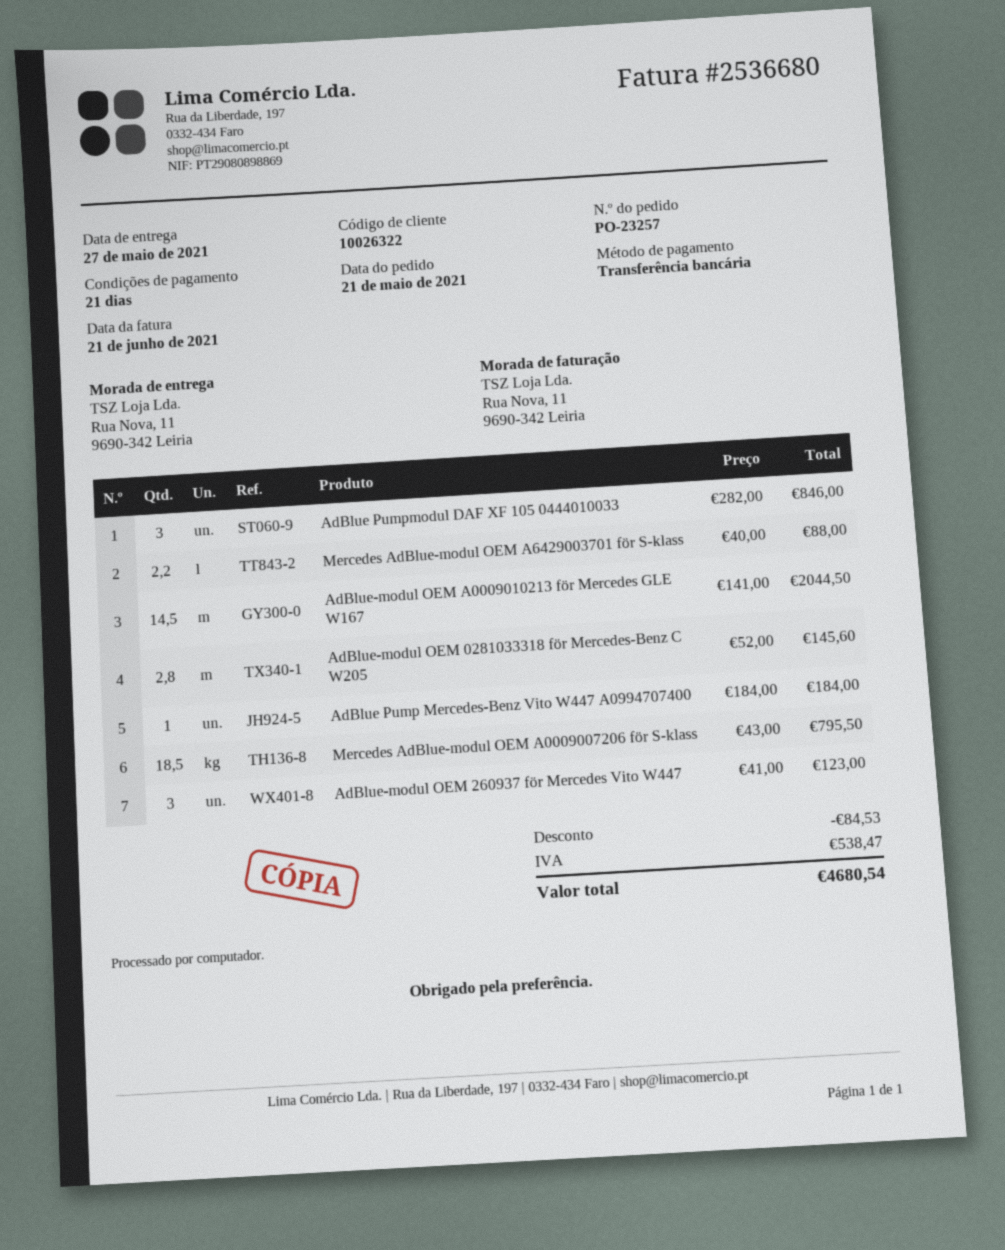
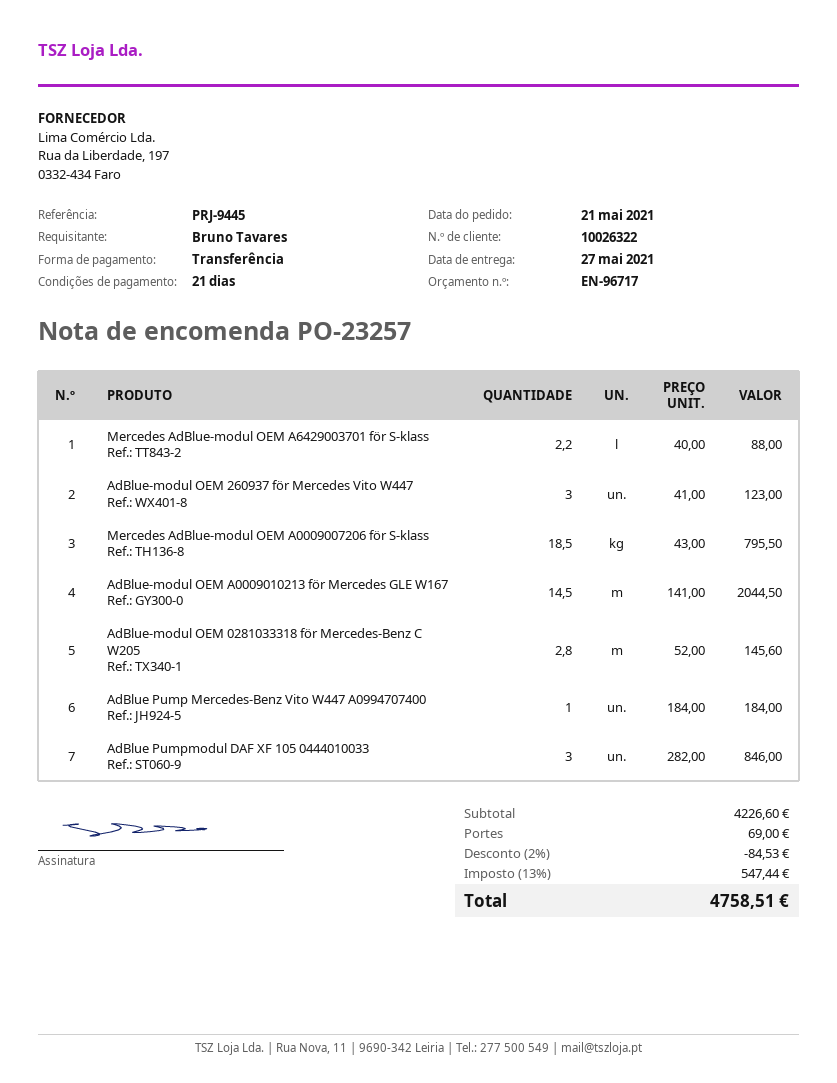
shipping: none -> 69.00
tax: 538.47 -> 547.44
total: 4680.54 -> 4758.51

